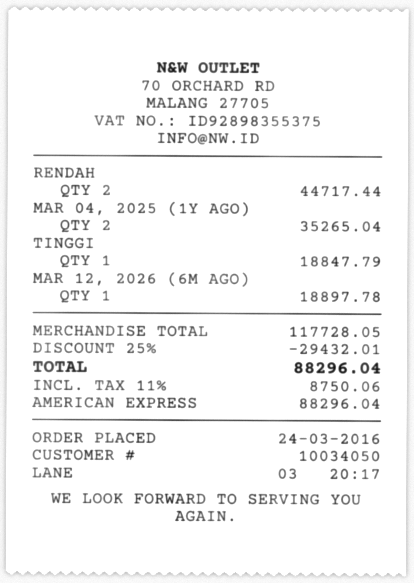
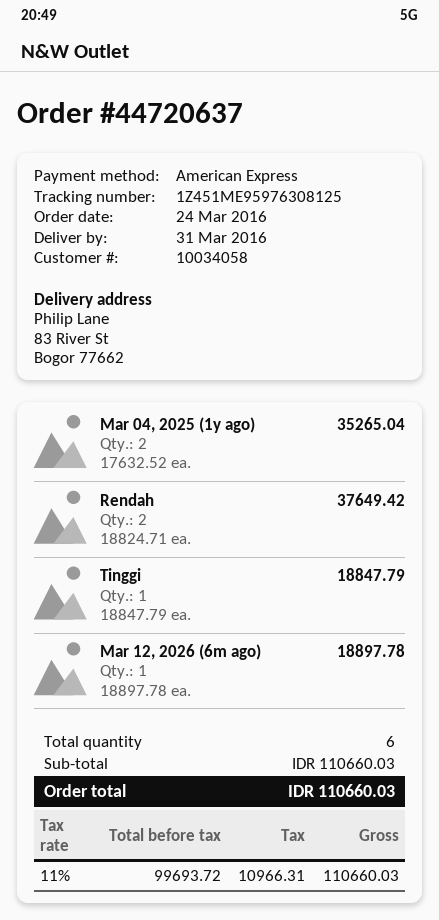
customer number: 10034050 -> 10034058
RENDAH: 2 for 44717.44 -> 2 for 37649.42
subtotal: 117728.05 -> 110660.03
discount: 25% = 29432.01 -> none
tax: 11% = 8750.06 -> 11% = 10966.31
total: 88296.04 -> 110660.03

